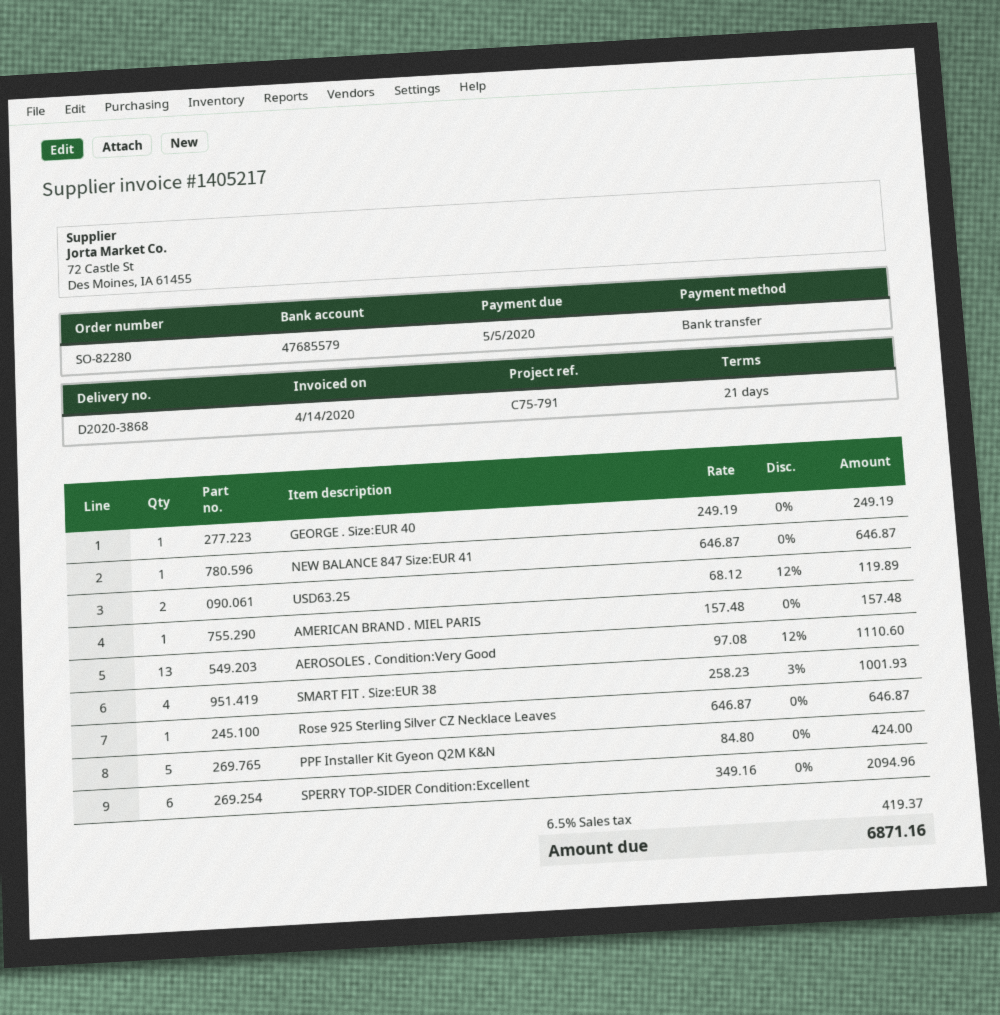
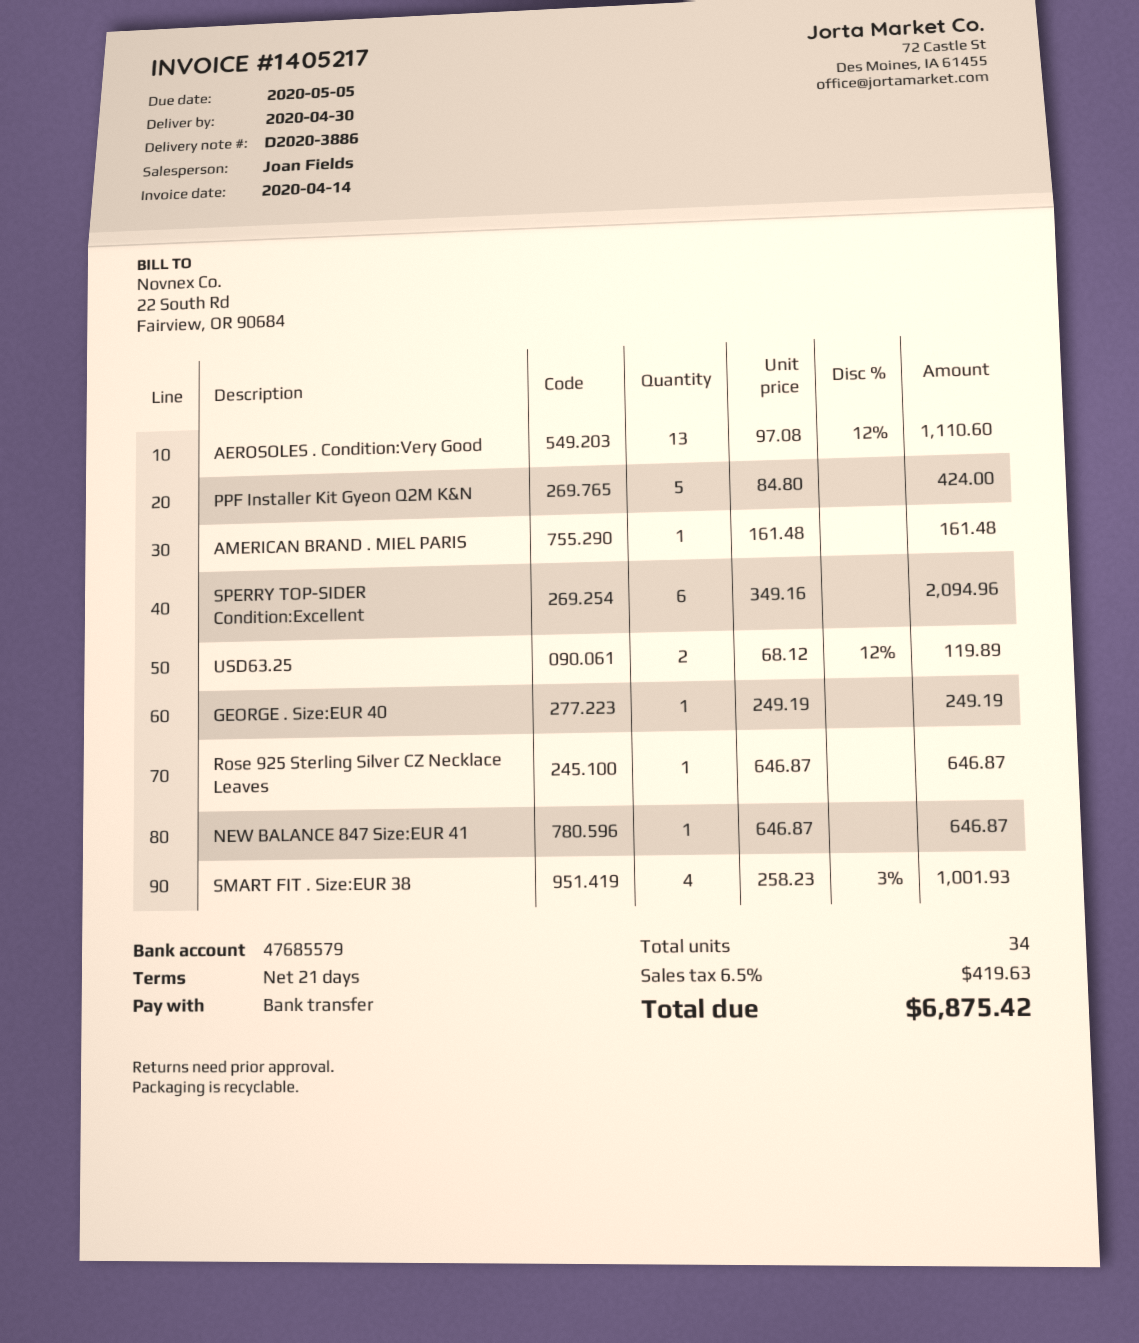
delivery note number: D2020-3868 -> D2020-3886
AMERICAN BRAND . MIEL PARIS: 1 x 157.48 = 157.48 -> 1 x 161.48 = 161.48
tax: 6.5% = 419.37 -> 6.5% = 419.63
total: 6871.16 -> 6875.42

